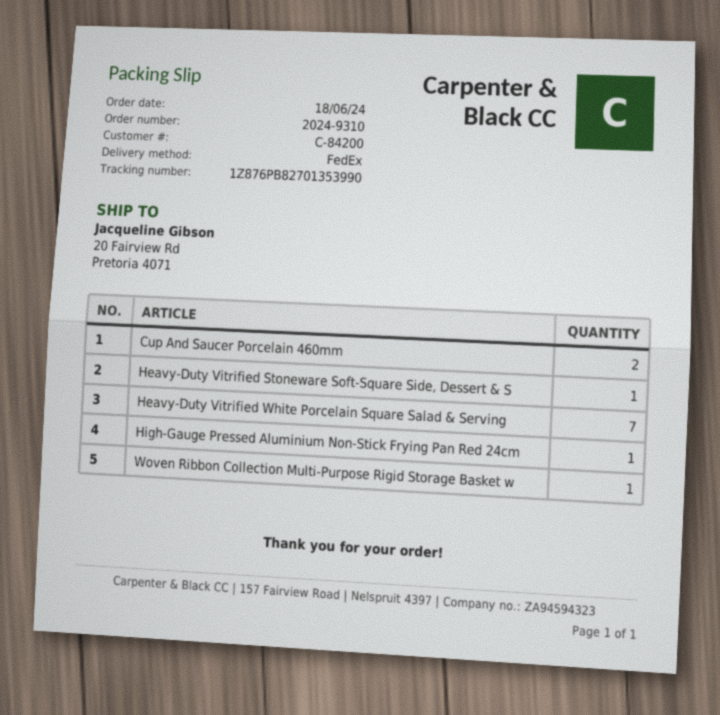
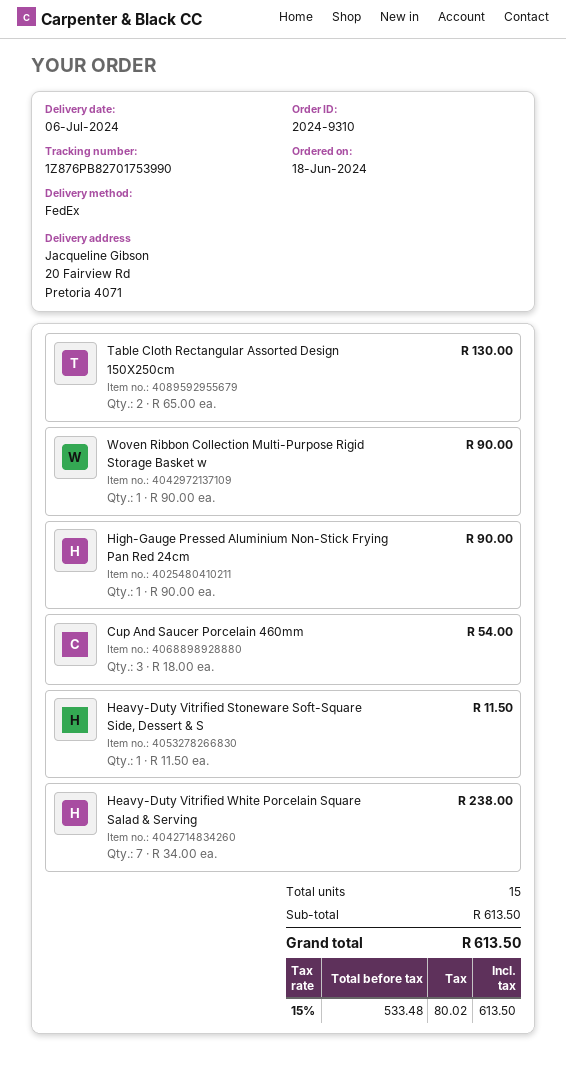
tracking number: 1Z876PB82701353990 -> 1Z876PB82701753990
Cup And Saucer Porcelain 460mm: 2 -> 3
Table Cloth Rectangular Assorted Design 150X250cm: none -> 2

